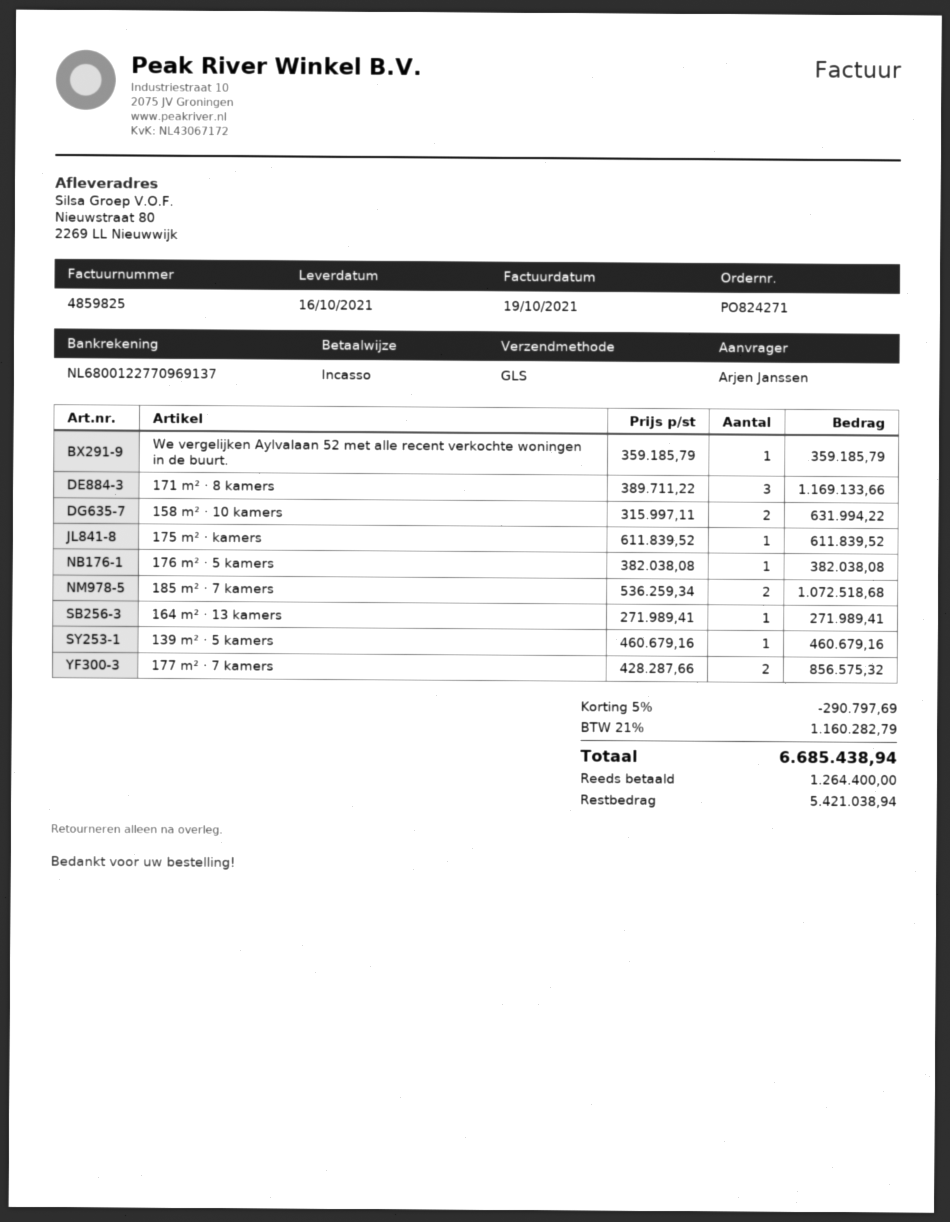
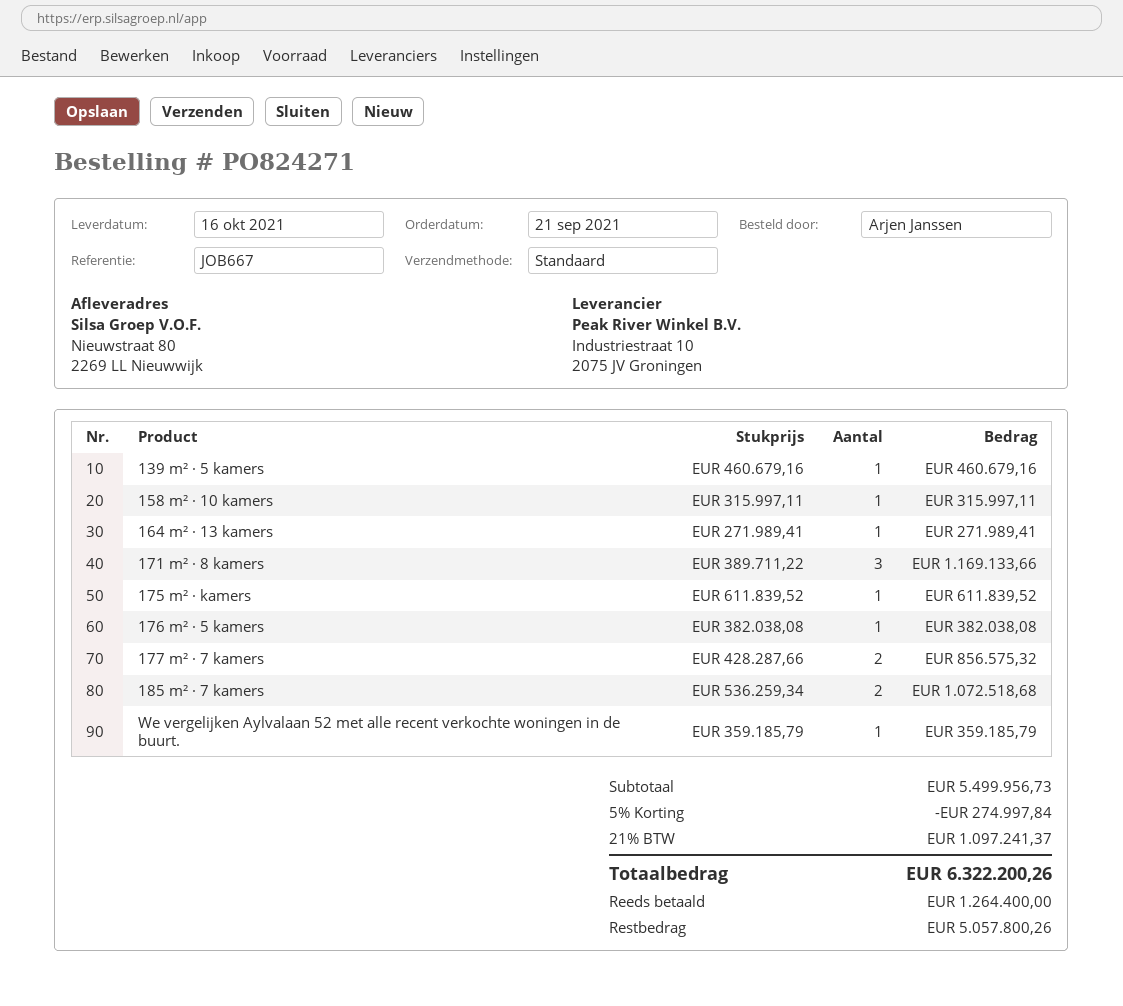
shipping method: GLS -> standard
158 m² · 10 kamers: 2 x 315997.11 = 631994.22 -> 1 x 315997.11 = 315997.11
discount: 5% = 290797.69 -> 5% = 274997.84
tax: 21% = 1160282.79 -> 21% = 1097241.37
total: 6685438.94 -> 6322200.26
balance: 5421038.94 -> 5057800.26

